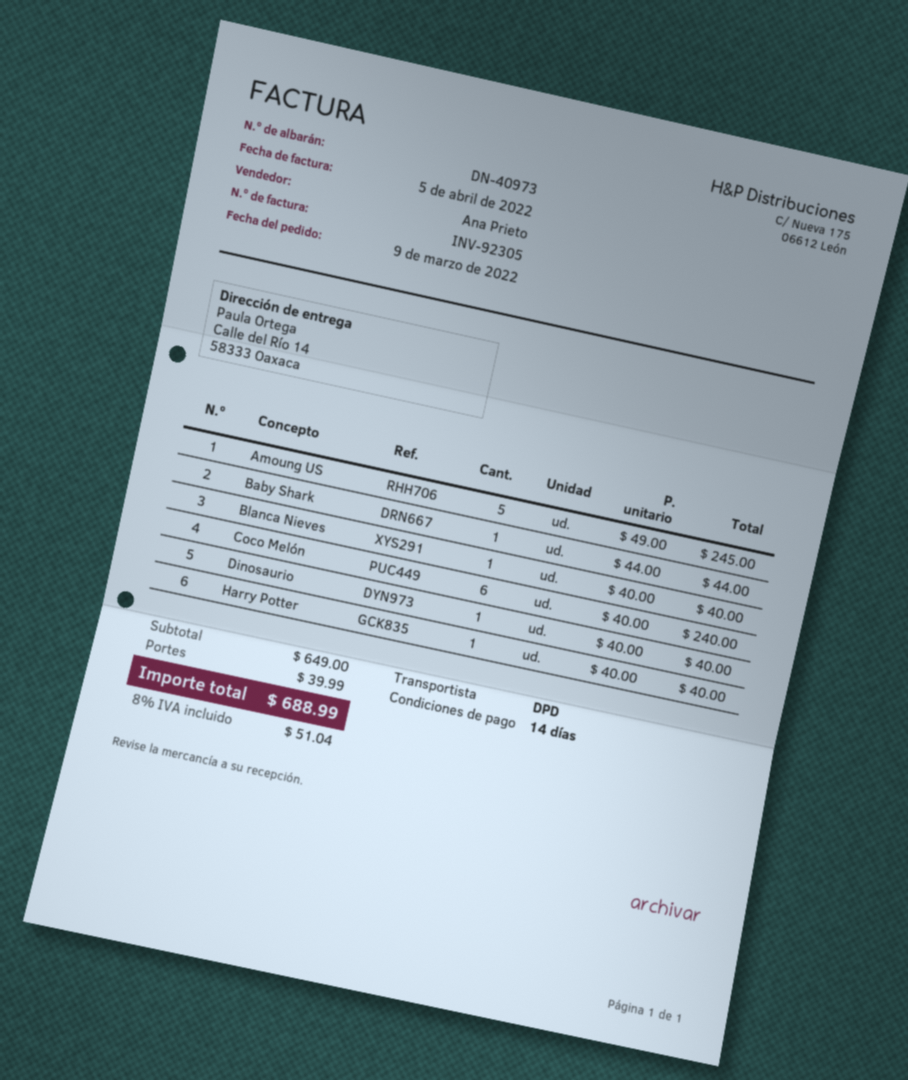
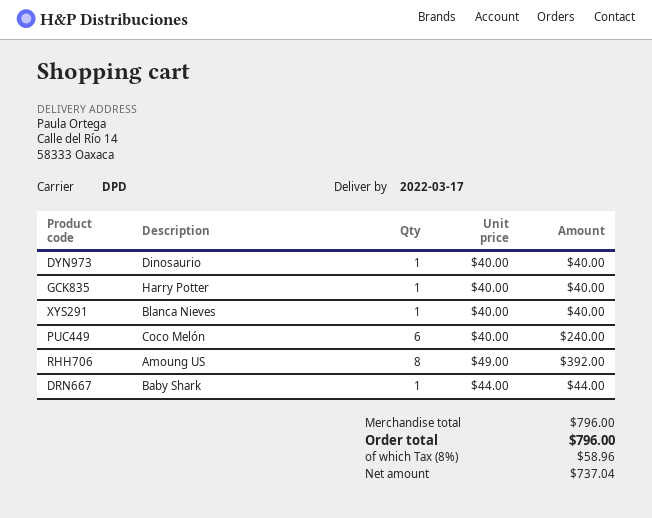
Amoung US: 5 x 49.00 = 245.00 -> 8 x 49.00 = 392.00
subtotal: 649.00 -> 796.00
shipping: 39.99 -> none
tax: 8% = 51.04 -> 8% = 58.96
total: 688.99 -> 796.00

